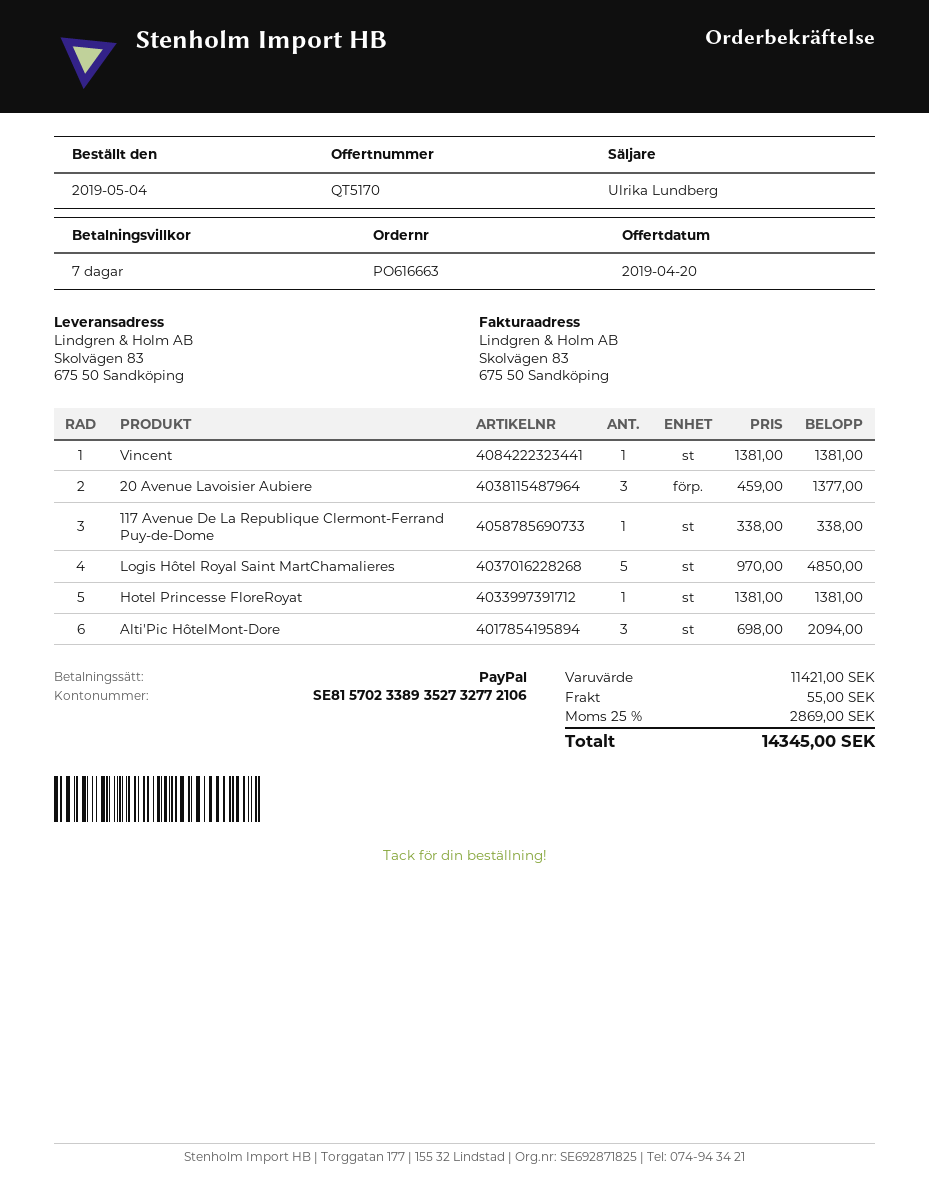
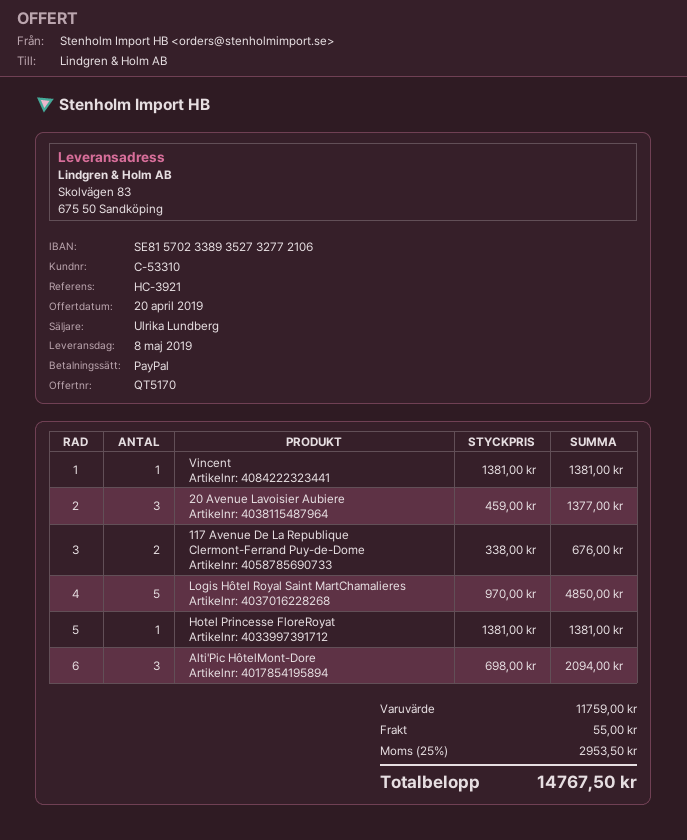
117 Avenue De La Republique Clermont-Ferrand Puy-de-Dome: 1 x 338.00 = 338.00 -> 2 x 338.00 = 676.00
subtotal: 11421.00 -> 11759.00
tax: 25% = 2869.00 -> 25% = 2953.50
total: 14345.00 -> 14767.50

